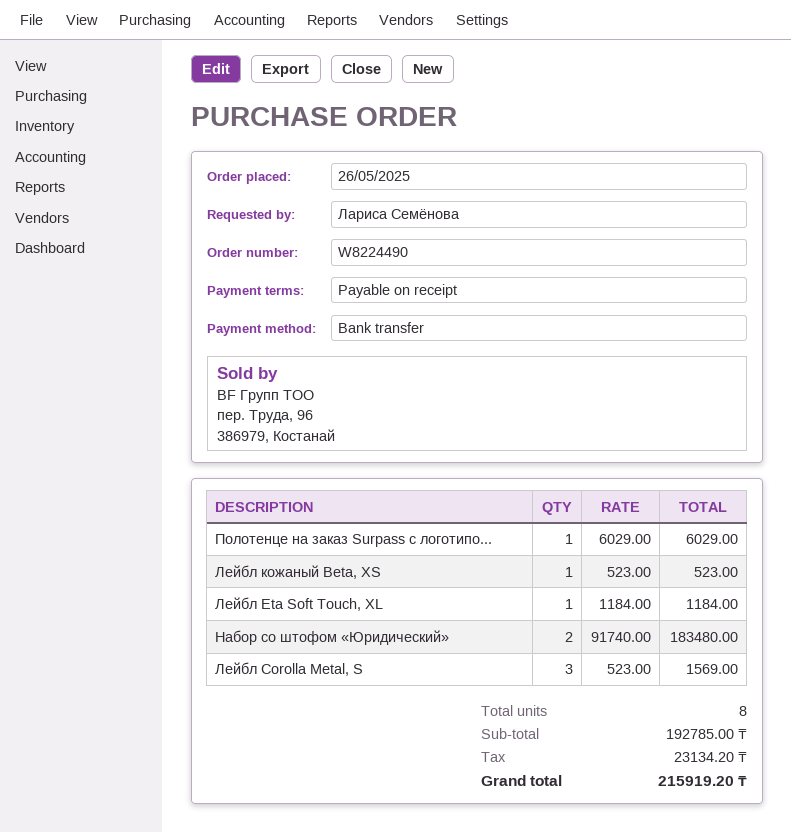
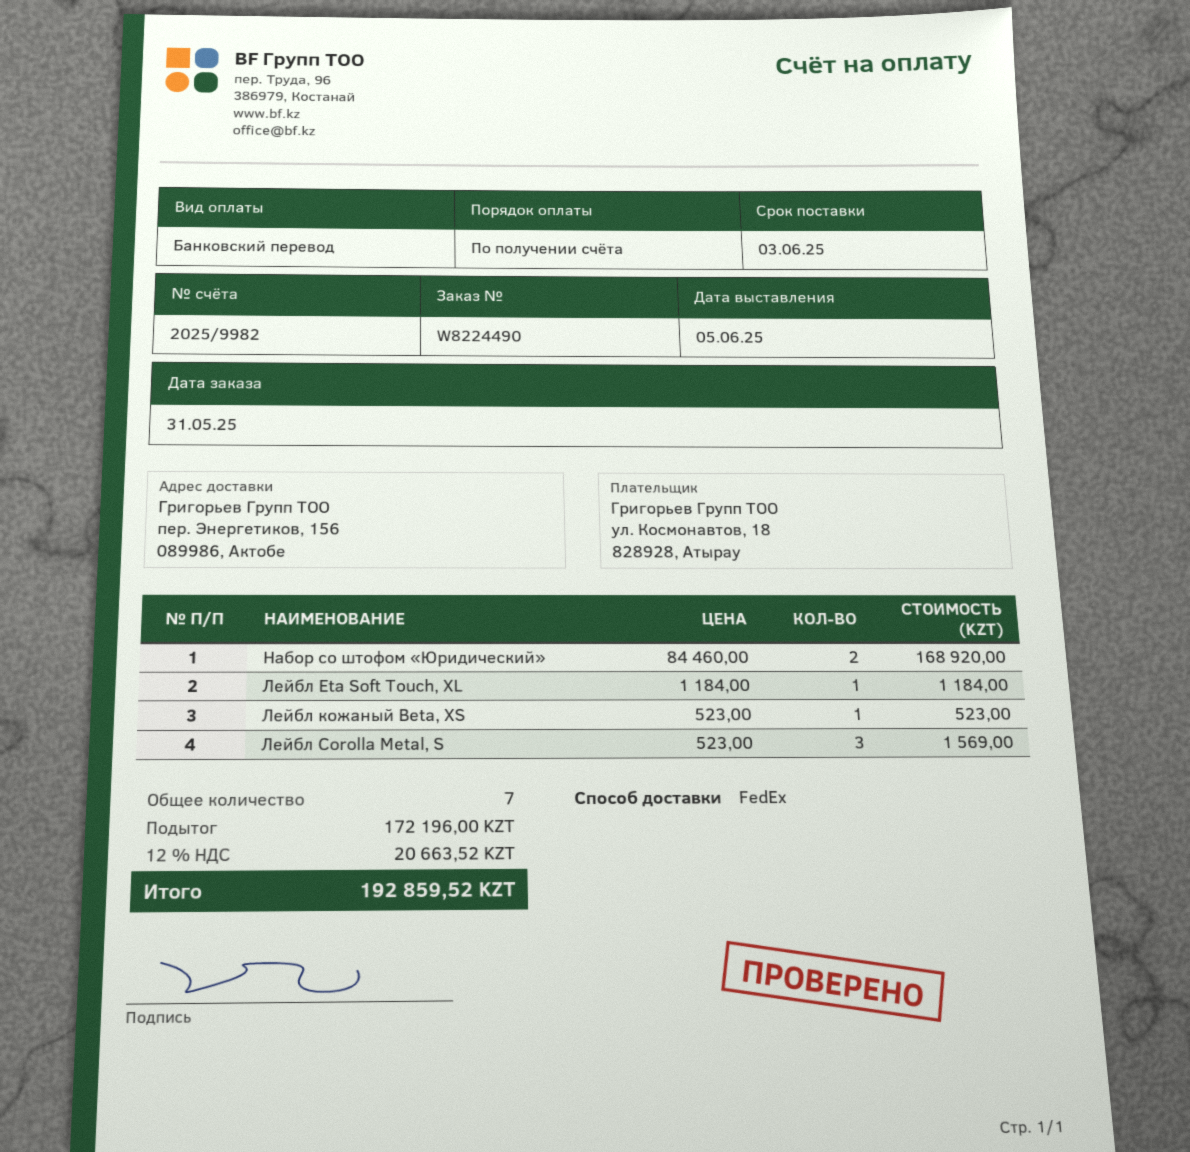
order date: 2025-05-26 -> 2025-05-31
Полотенце на заказ Surpass с логотипо...: 1 x 6029.00 = 6029.00 -> none
Набор со штофом «Юридический»: 2 x 91740.00 = 183480.00 -> 2 x 84460.00 = 168920.00
total quantity: 8 -> 7
subtotal: 192785.00 -> 172196.00
tax: 23134.20 -> 20663.52
total: 215919.20 -> 192859.52

